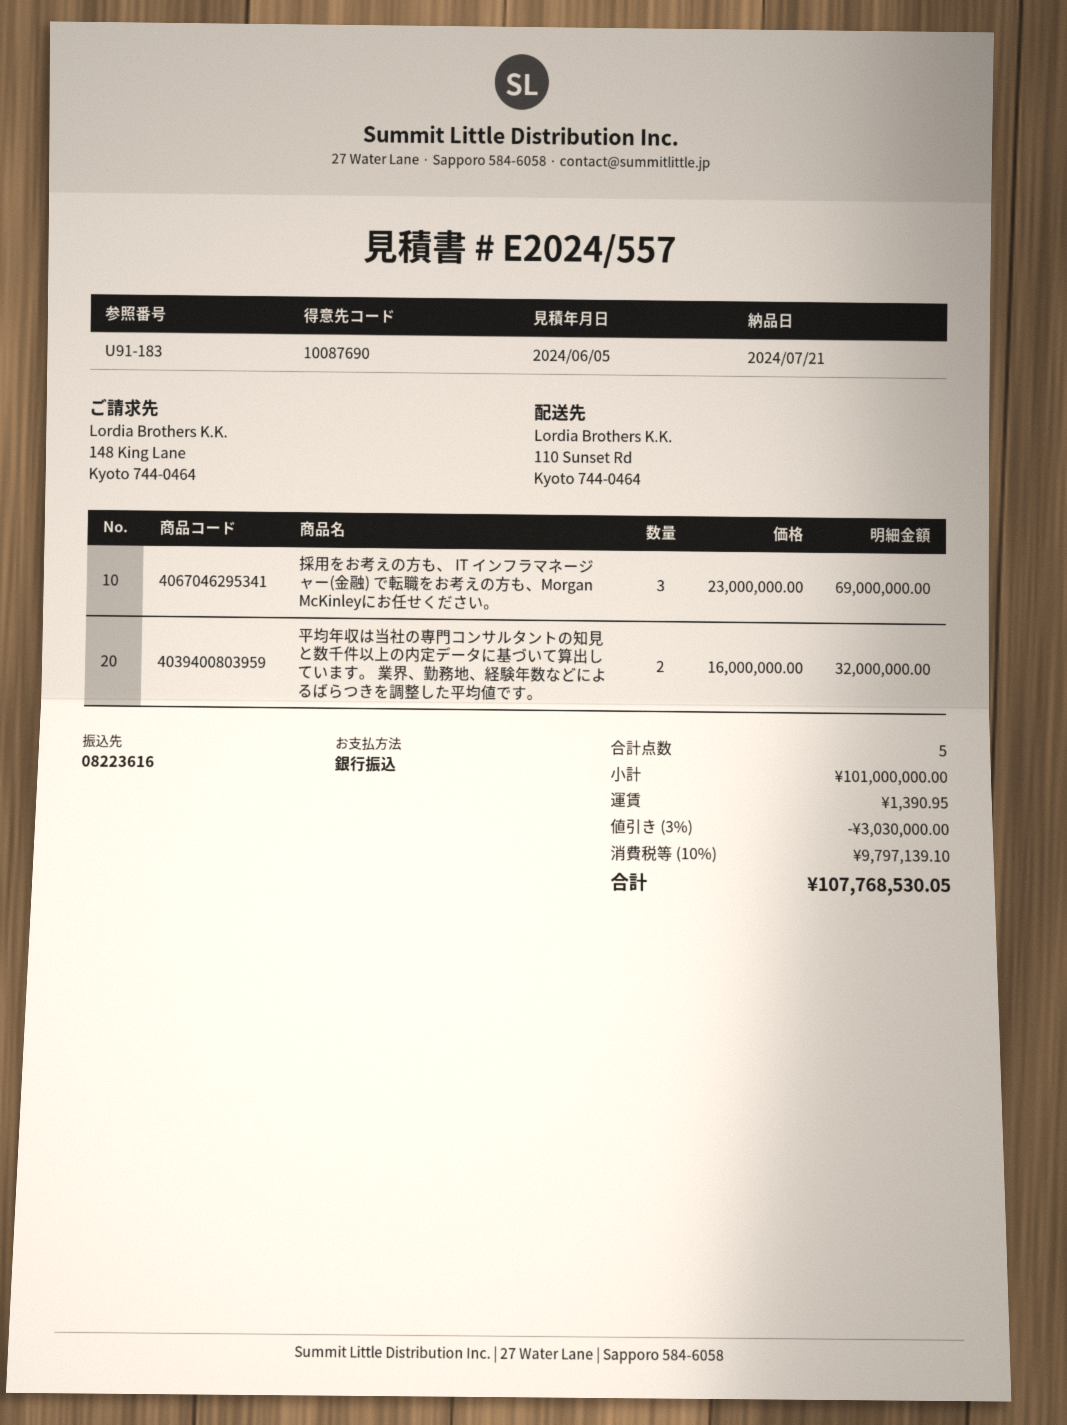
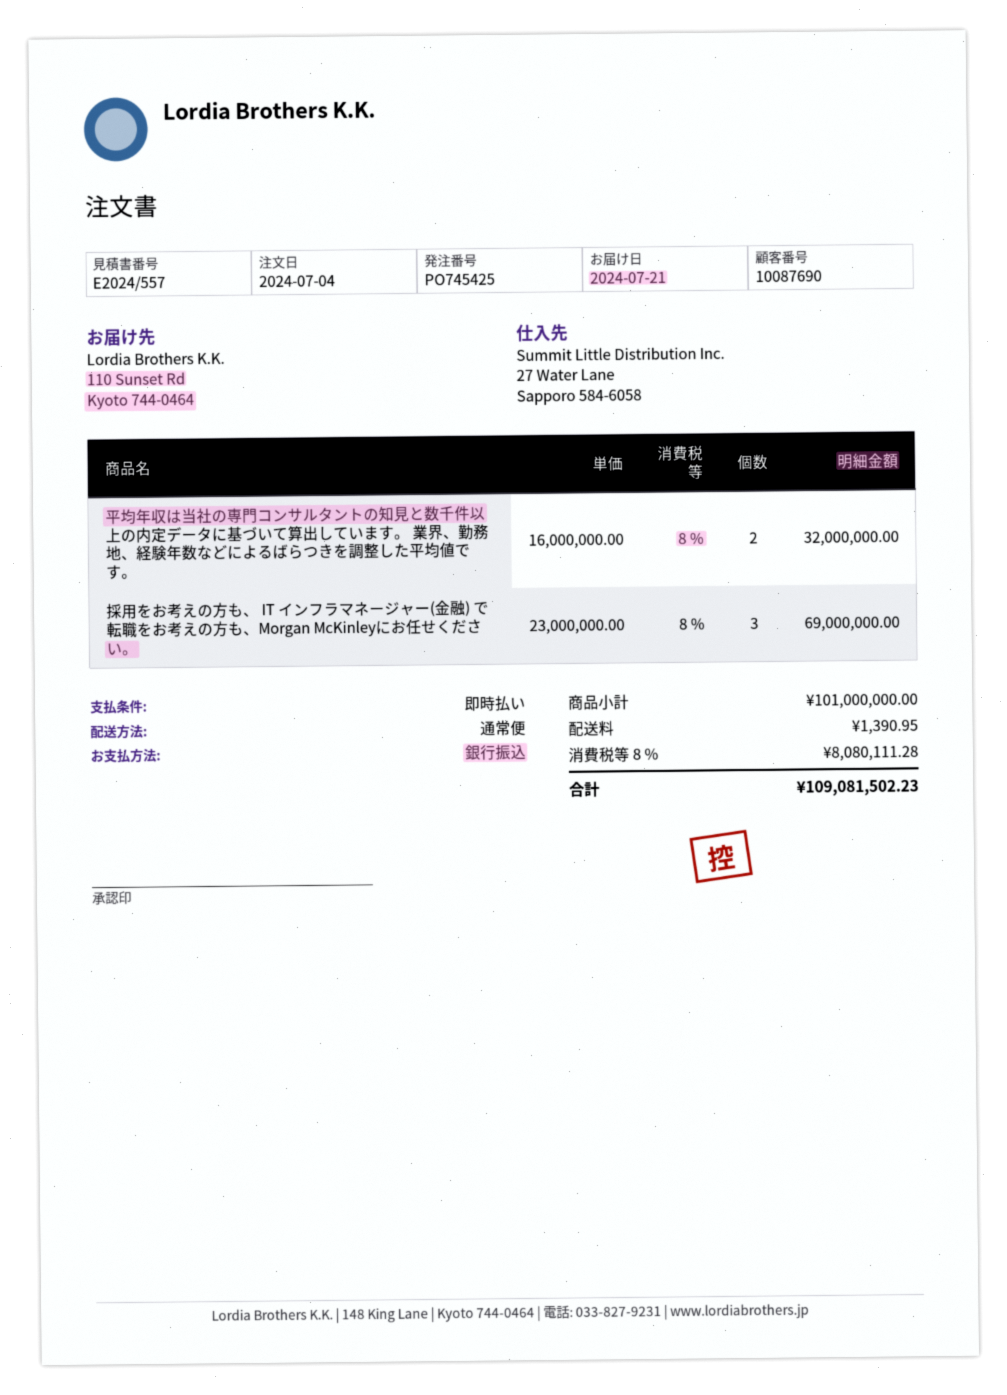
discount: 3% = 3030000.00 -> none
tax: 10% = 9797139.10 -> 8% = 8080111.28
total: 107768530.05 -> 109081502.23

